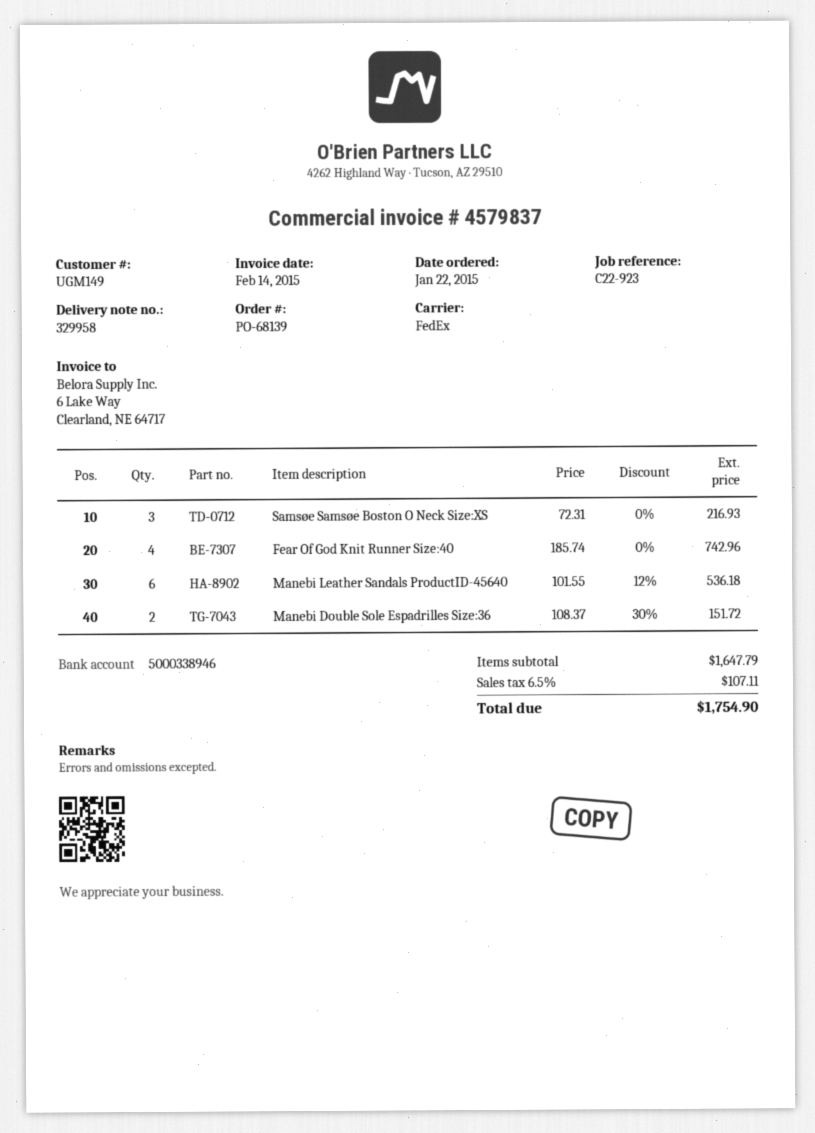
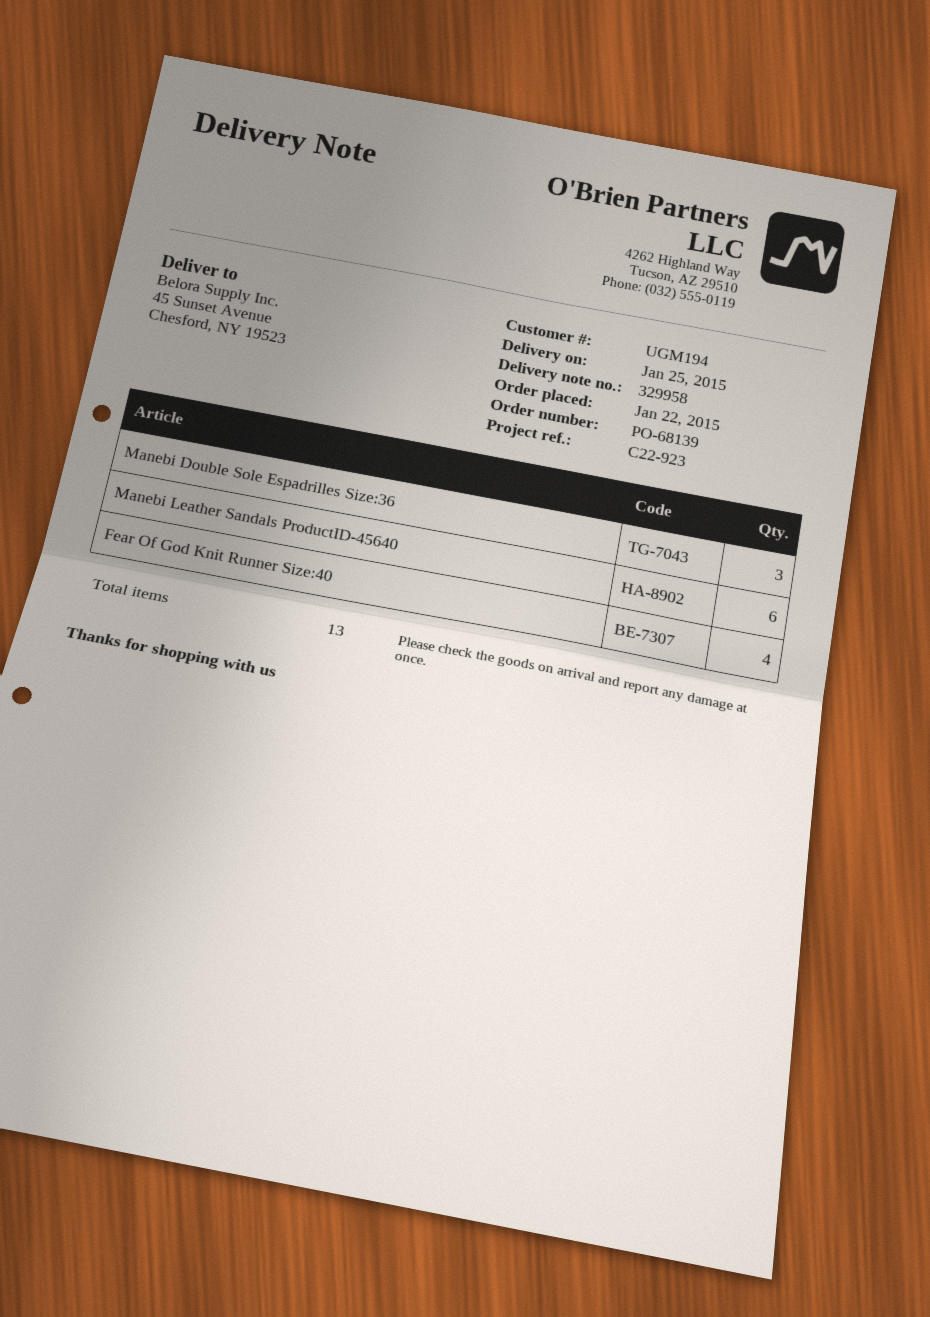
customer number: UGM149 -> UGM194
Samsøe Samsøe Boston O Neck Size:XS: 3 -> none
Manebi Double Sole Espadrilles Size:36: 2 -> 3

